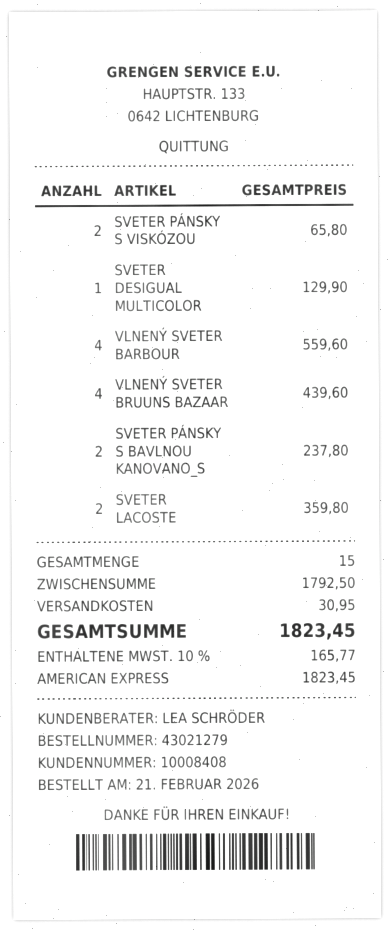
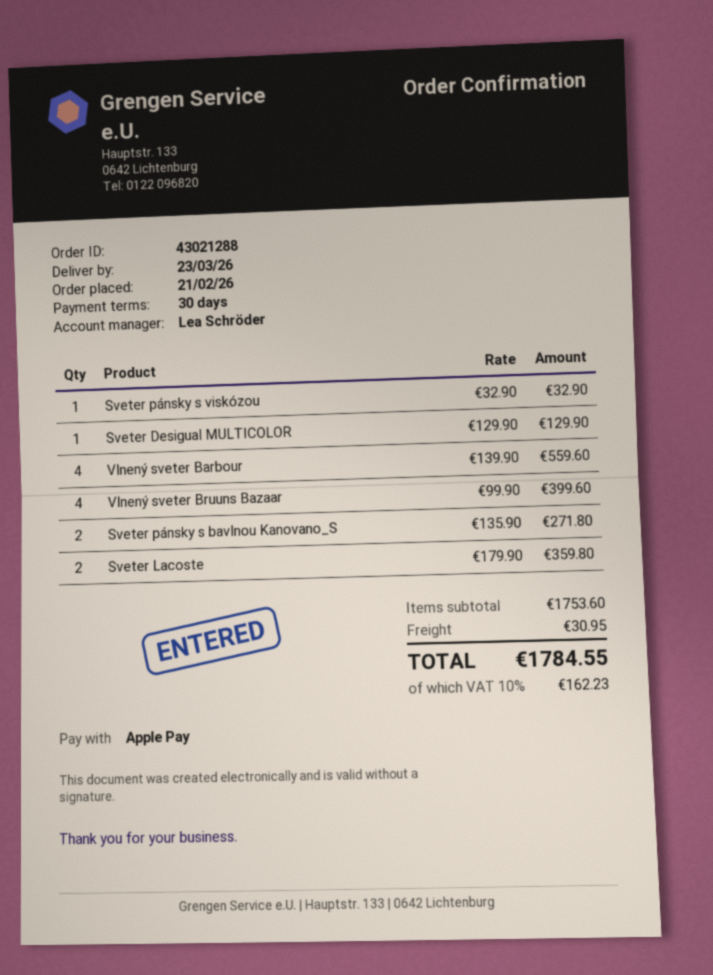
order number: 43021279 -> 43021288
payment method: American Express -> Apple Pay
SVETER PÁNSKY S VISKÓZOU: 2 for 65.80 -> 1 for 32.90
VLNENÝ SVETER BRUUNS BAZAAR: 4 for 439.60 -> 4 for 399.60
SVETER PÁNSKY S BAVLNOU KANOVANO_S: 2 for 237.80 -> 2 for 271.80
subtotal: 1792.50 -> 1753.60
tax: 10% = 165.77 -> 10% = 162.23
total: 1823.45 -> 1784.55

